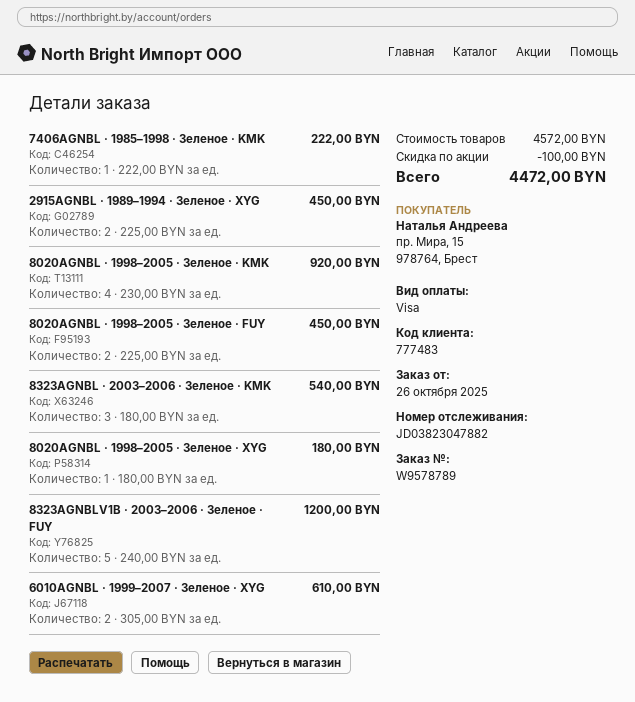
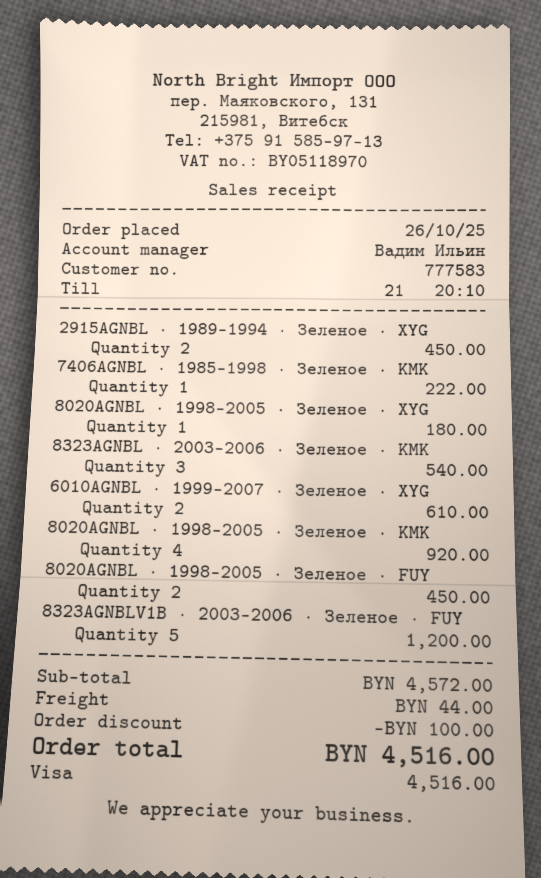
customer number: 777483 -> 777583
shipping: none -> 44.00
total: 4472.00 -> 4516.00

